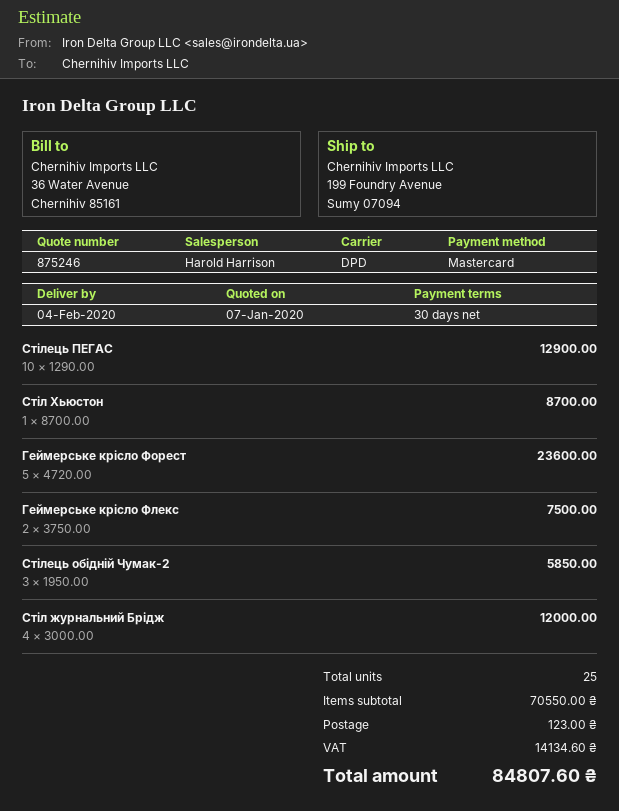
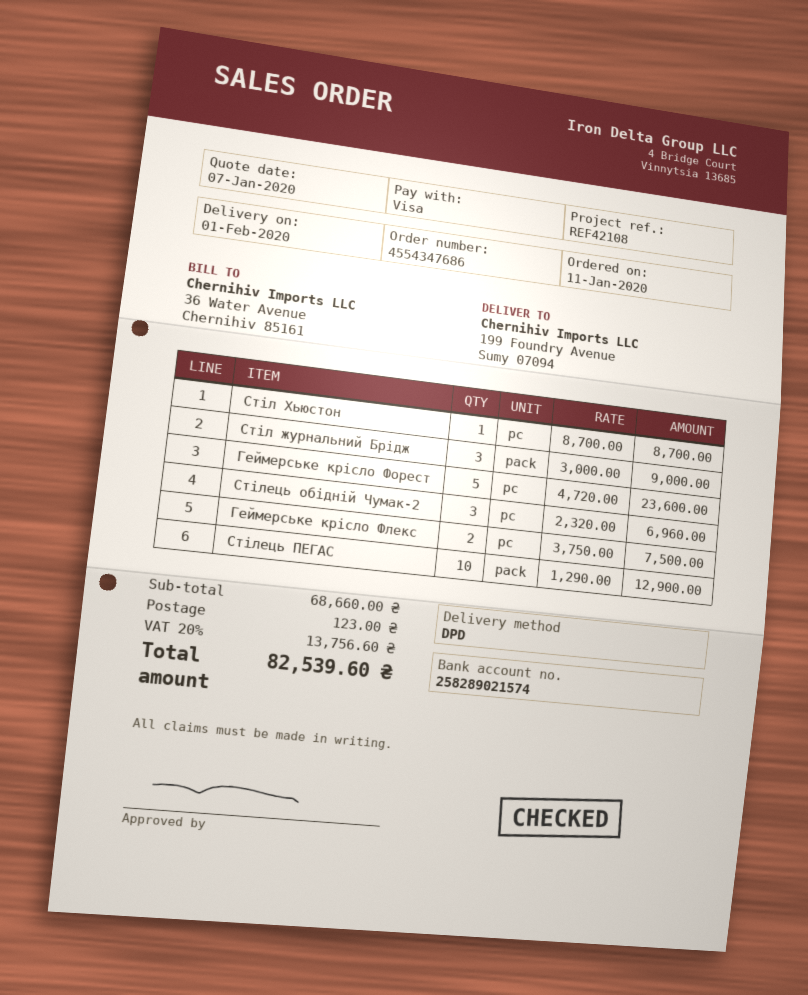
delivery date: 2020-02-04 -> 2020-02-01
payment method: Mastercard -> Visa
Стілець обідній Чумак-2: 3 x 1950.00 = 5850.00 -> 3 x 2320.00 = 6960.00
Стіл журнальний Брідж: 4 x 3000.00 = 12000.00 -> 3 x 3000.00 = 9000.00
subtotal: 70550.00 -> 68660.00
tax: 14134.60 -> 13756.60
total: 84807.60 -> 82539.60

